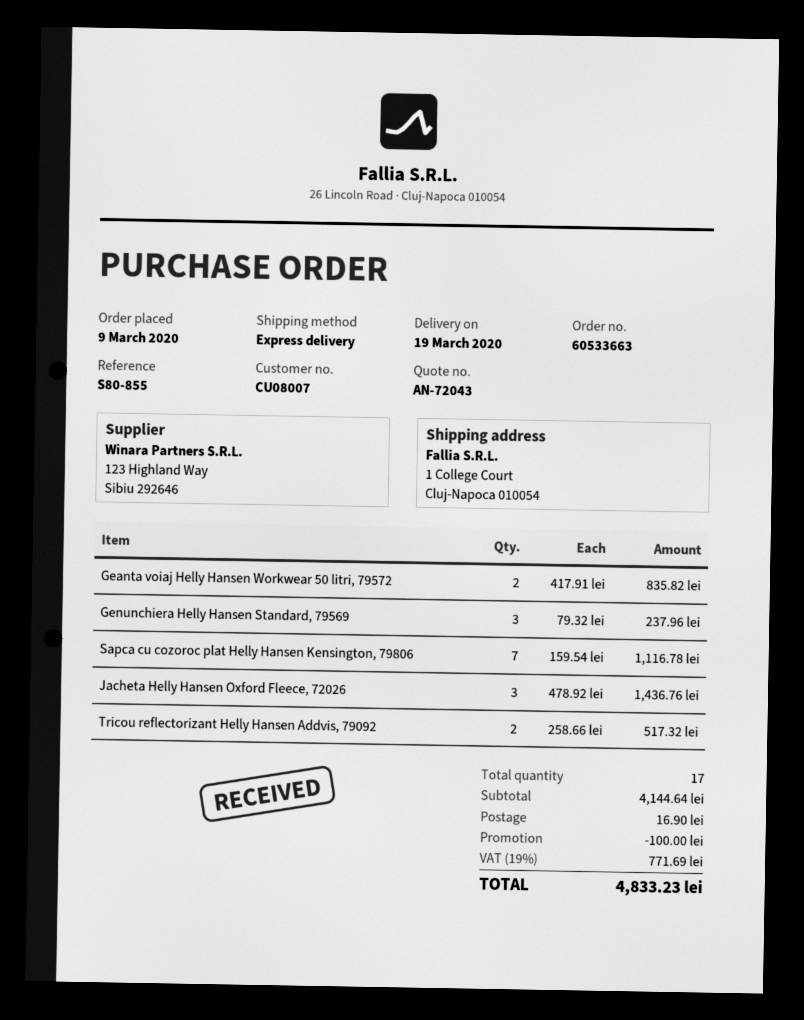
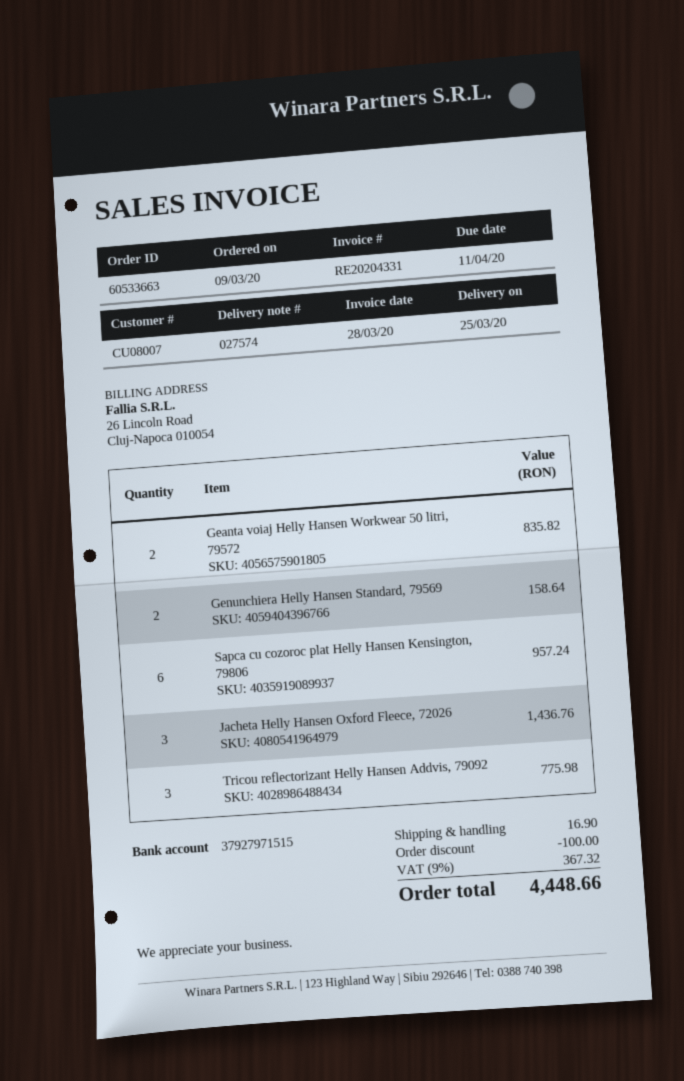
delivery date: 2020-03-19 -> 2020-03-25
Genunchiera Helly Hansen Standard, 79569: 3 for 237.96 -> 2 for 158.64
Sapca cu cozoroc plat Helly Hansen Kensington, 79806: 7 for 1116.78 -> 6 for 957.24
Tricou reflectorizant Helly Hansen Addvis, 79092: 2 for 517.32 -> 3 for 775.98
tax: 19% = 771.69 -> 9% = 367.32
total: 4833.23 -> 4448.66

